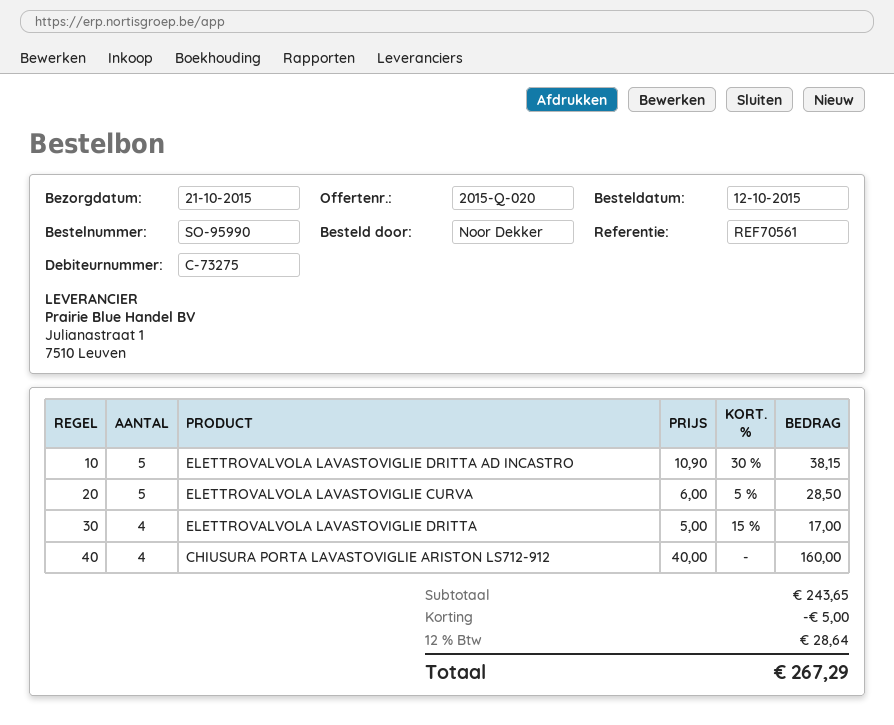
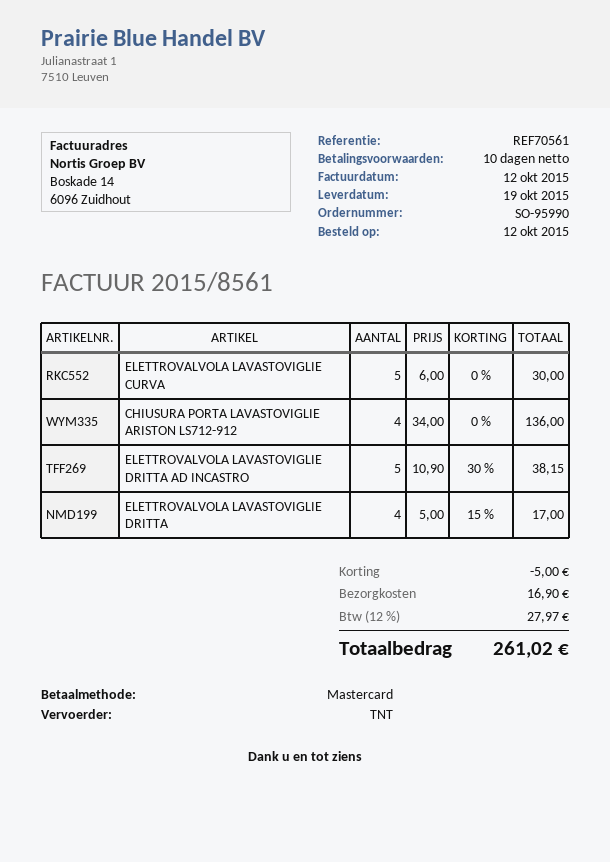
delivery date: 2015-10-21 -> 2015-10-19
ELETTROVALVOLA LAVASTOVIGLIE CURVA: 5 x 6.00 - 5% = 28.50 -> 5 x 6.00 = 30.00
CHIUSURA PORTA LAVASTOVIGLIE ARISTON LS712-912: 4 x 40.00 = 160.00 -> 4 x 34.00 = 136.00
shipping: none -> 16.90
tax: 12% = 28.64 -> 12% = 27.97
total: 267.29 -> 261.02

